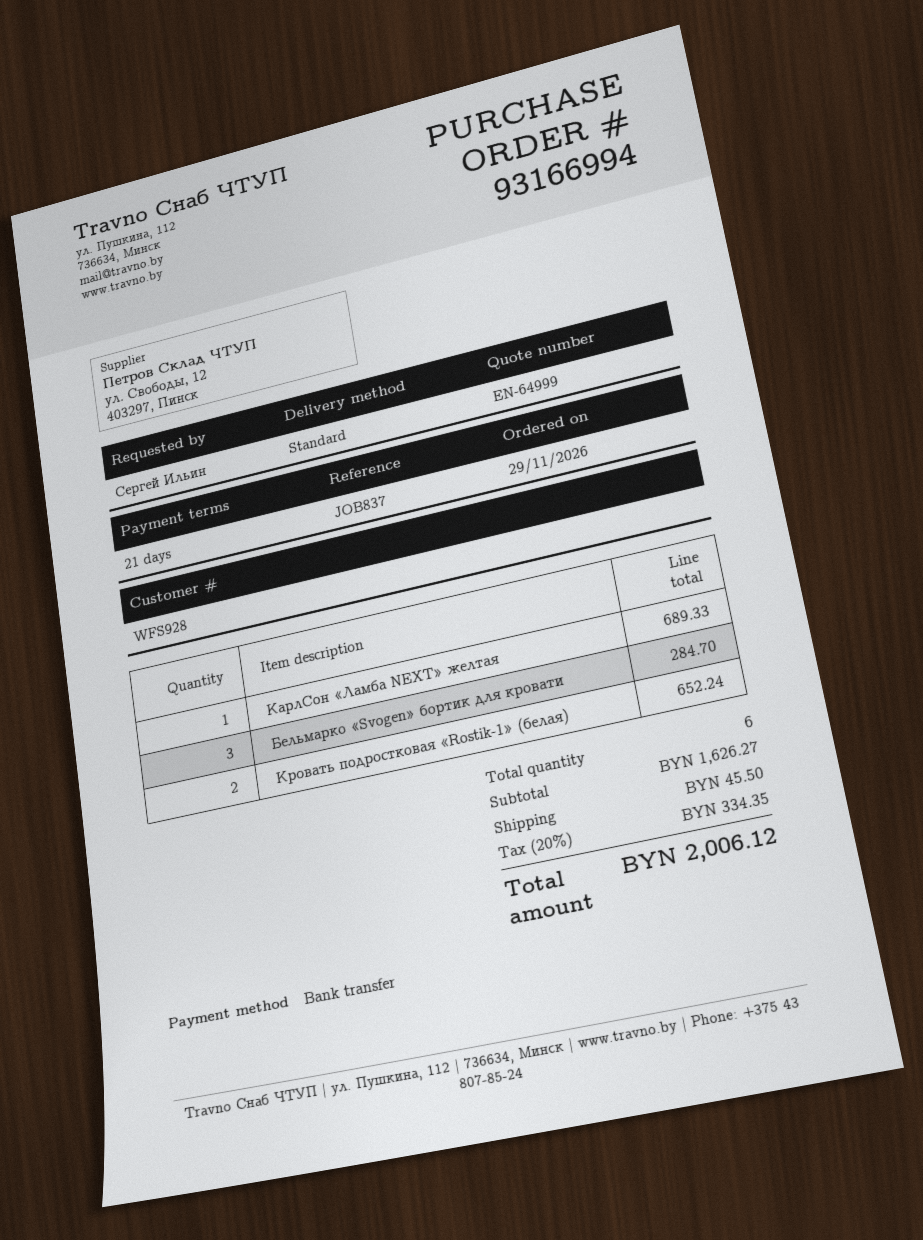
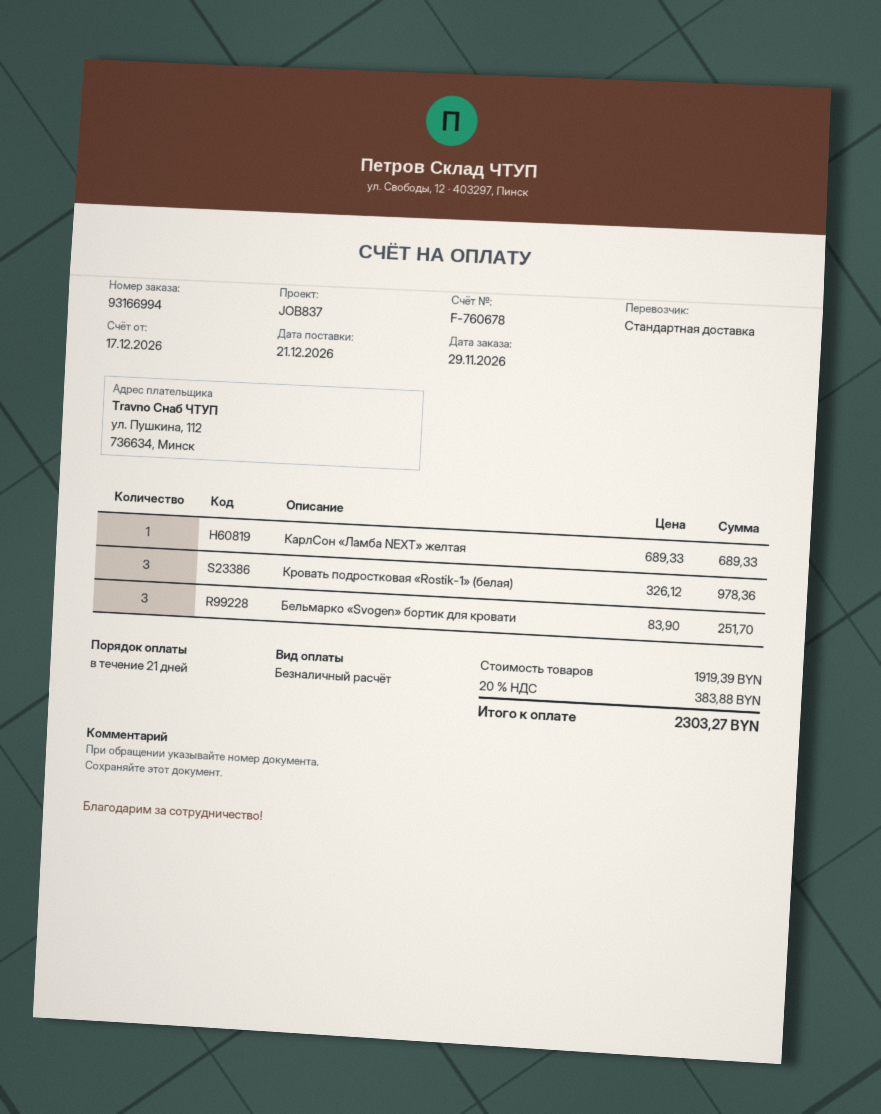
Бельмарко «Svogen» бортик для кровати: 3 for 284.70 -> 3 for 251.70
Кровать подростковая «Rostik-1» (белая): 2 for 652.24 -> 3 for 978.36
subtotal: 1626.27 -> 1919.39
shipping: 45.50 -> none
tax: 20% = 334.35 -> 20% = 383.88
total: 2006.12 -> 2303.27

